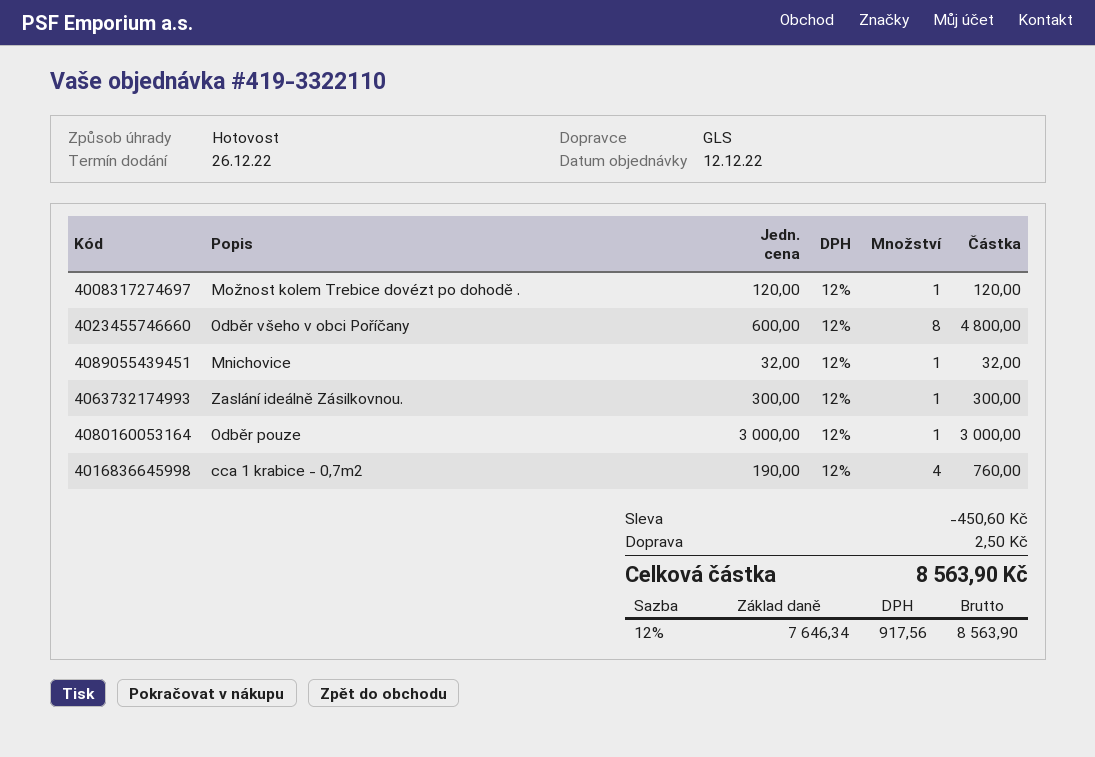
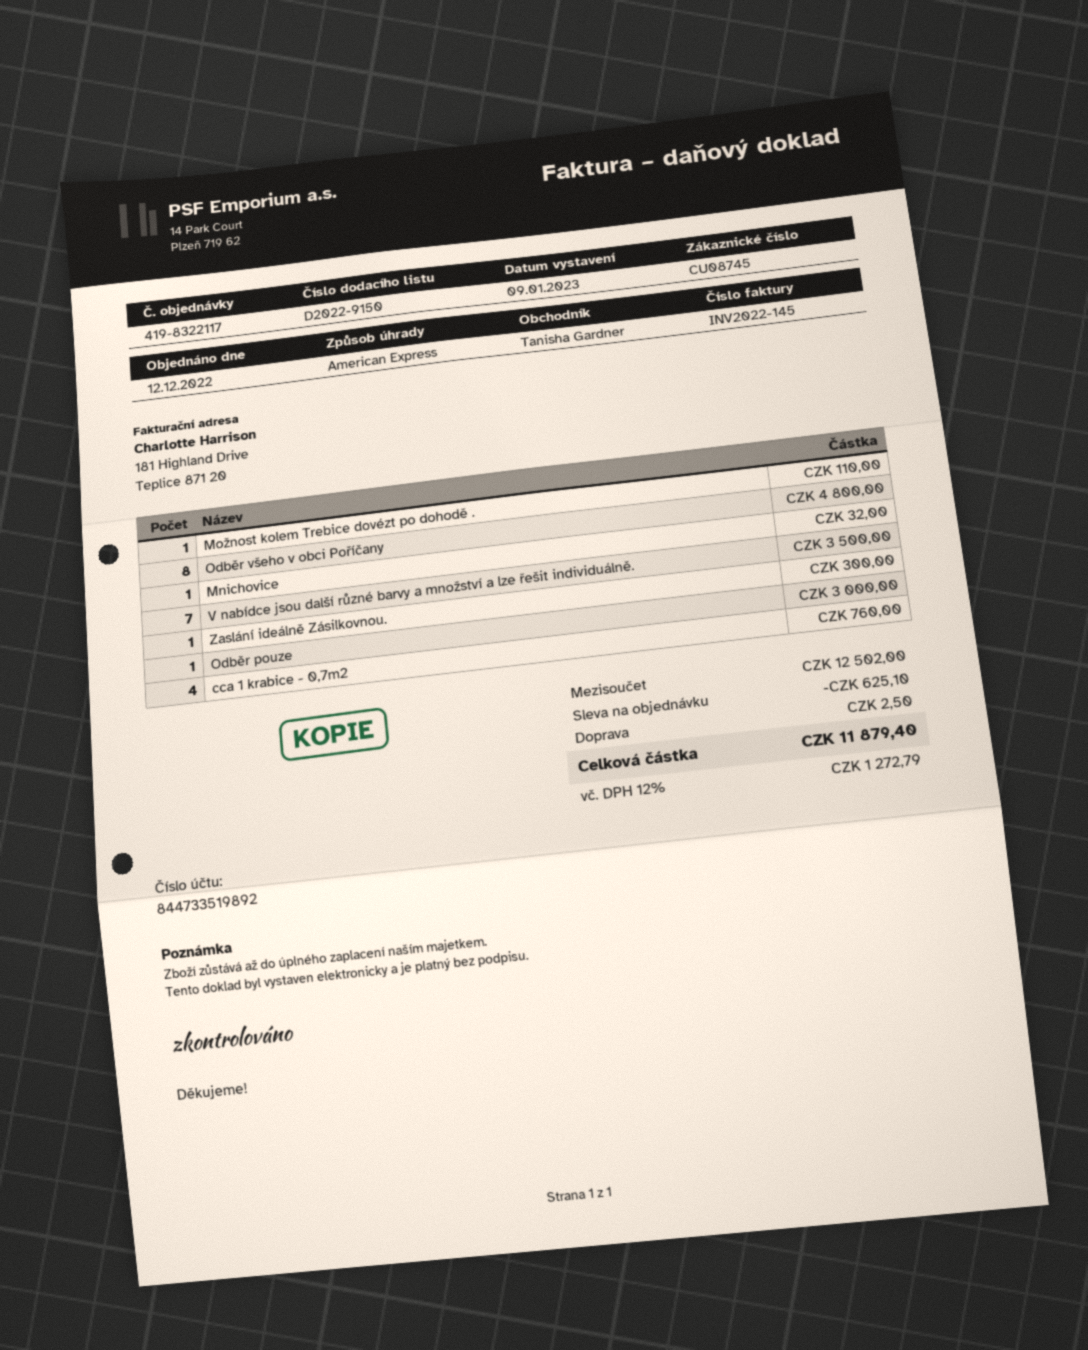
order number: 419-3322110 -> 419-8322117
payment method: cash -> American Express
Možnost kolem Trebice dovézt po dohodě .: 1 for 120.00 -> 1 for 110.00
V nabídce jsou další různé barvy a množství a lze řešit individuálně.: none -> 7 for 3500.00
discount: 450.60 -> 625.10
tax: 12% = 917.56 -> 12% = 1272.79
total: 8563.90 -> 11879.40

